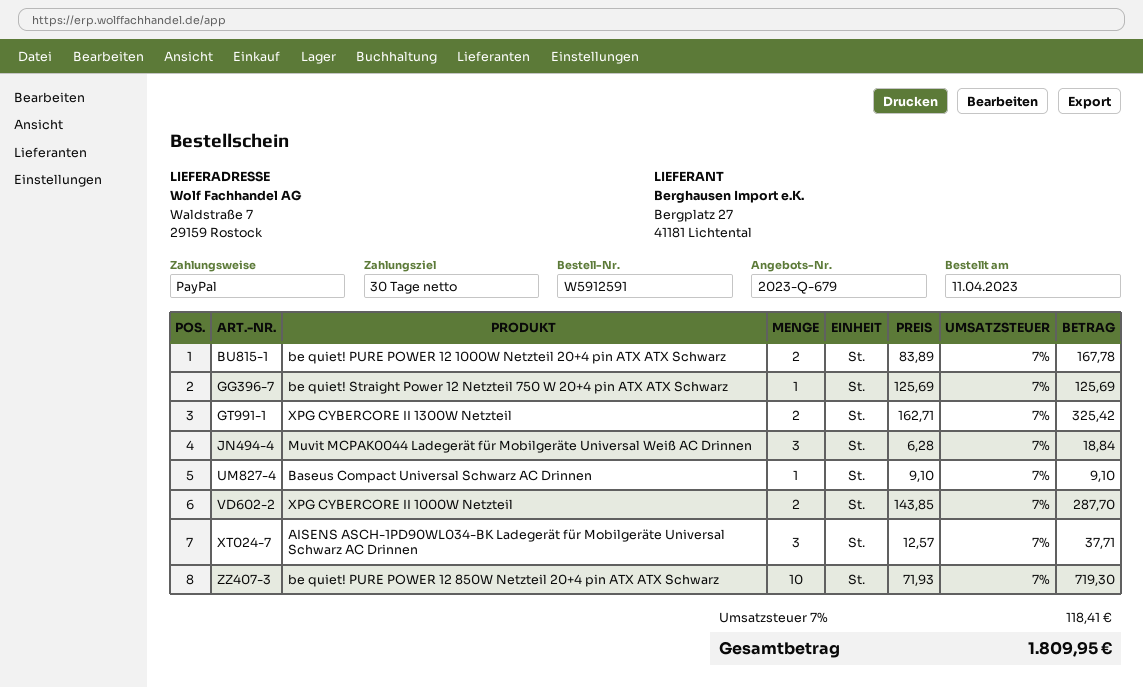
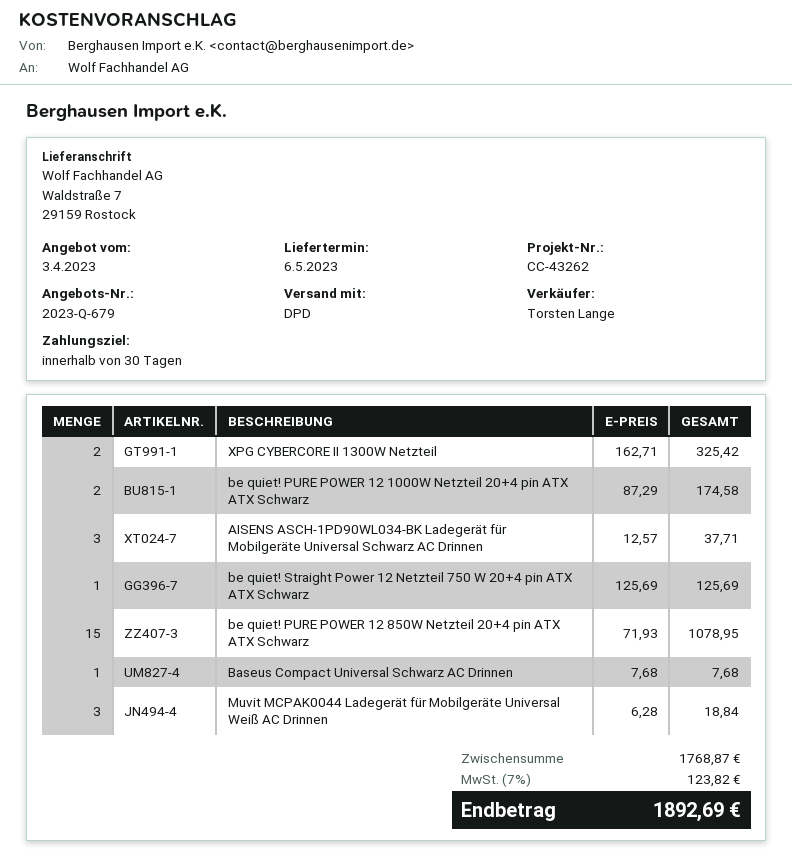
be quiet! PURE POWER 12 1000W Netzteil 20+4 pin ATX ATX Schwarz: 2 x 83.89 = 167.78 -> 2 x 87.29 = 174.58
Baseus Compact Universal Schwarz AC Drinnen: 1 x 9.10 = 9.10 -> 1 x 7.68 = 7.68
XPG CYBERCORE II 1000W Netzteil: 2 x 143.85 = 287.70 -> none
be quiet! PURE POWER 12 850W Netzteil 20+4 pin ATX ATX Schwarz: 10 x 71.93 = 719.30 -> 15 x 71.93 = 1078.95
tax: 7% = 118.41 -> 7% = 123.82
total: 1809.95 -> 1892.69

